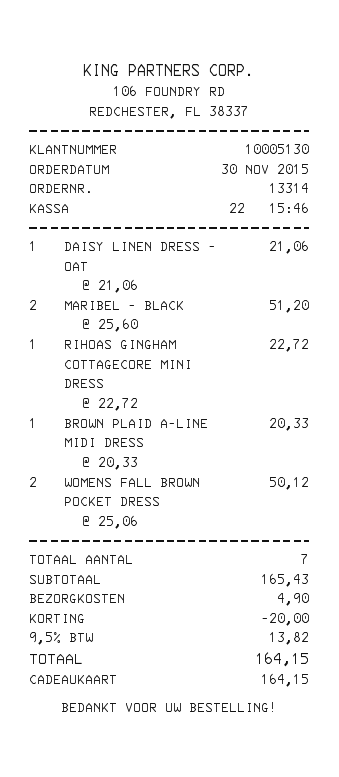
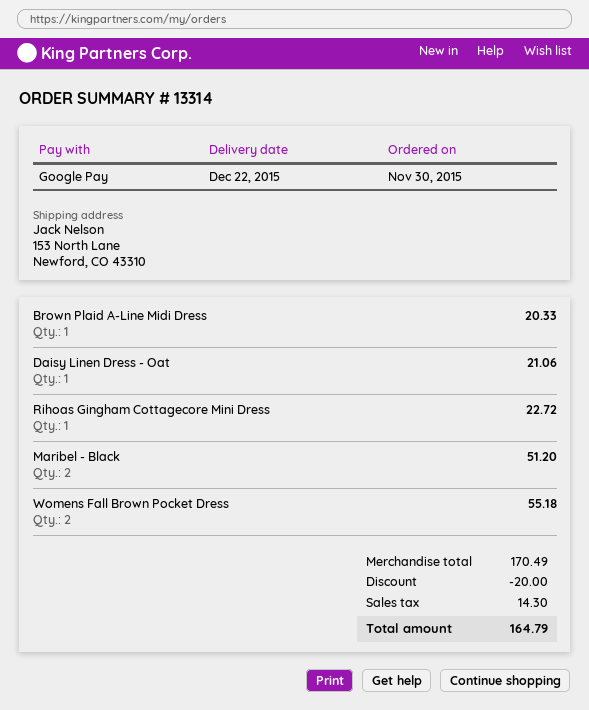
payment method: gift card -> Google Pay
WOMENS FALL BROWN POCKET DRESS: 2 for 50.12 -> 2 for 55.18
subtotal: 165.43 -> 170.49
shipping: 4.90 -> none
tax: 13.82 -> 14.30
total: 164.15 -> 164.79

